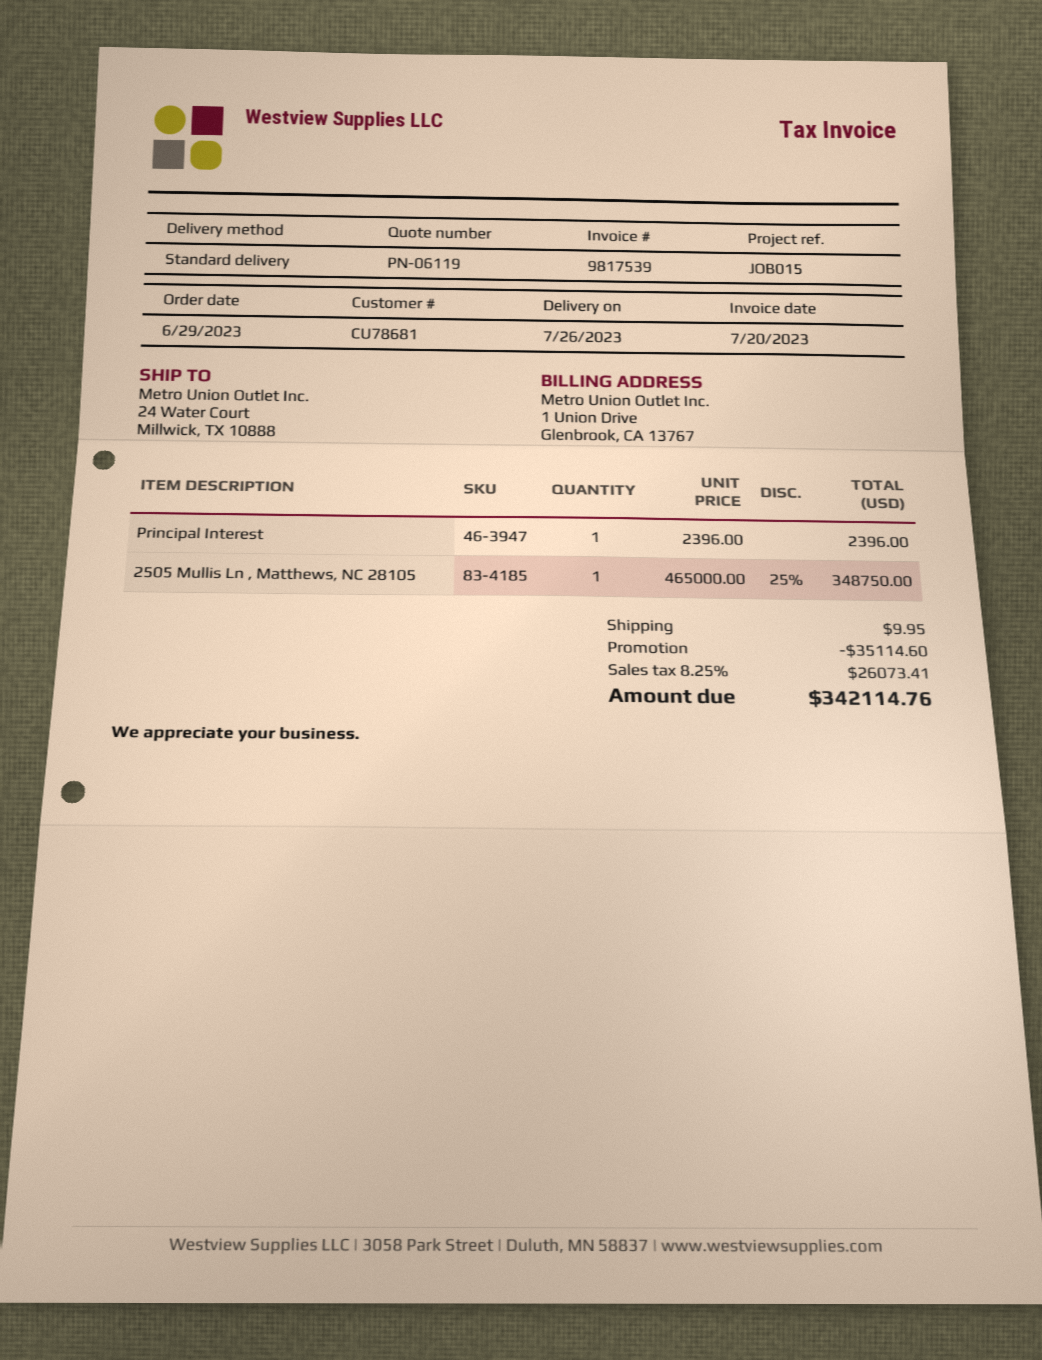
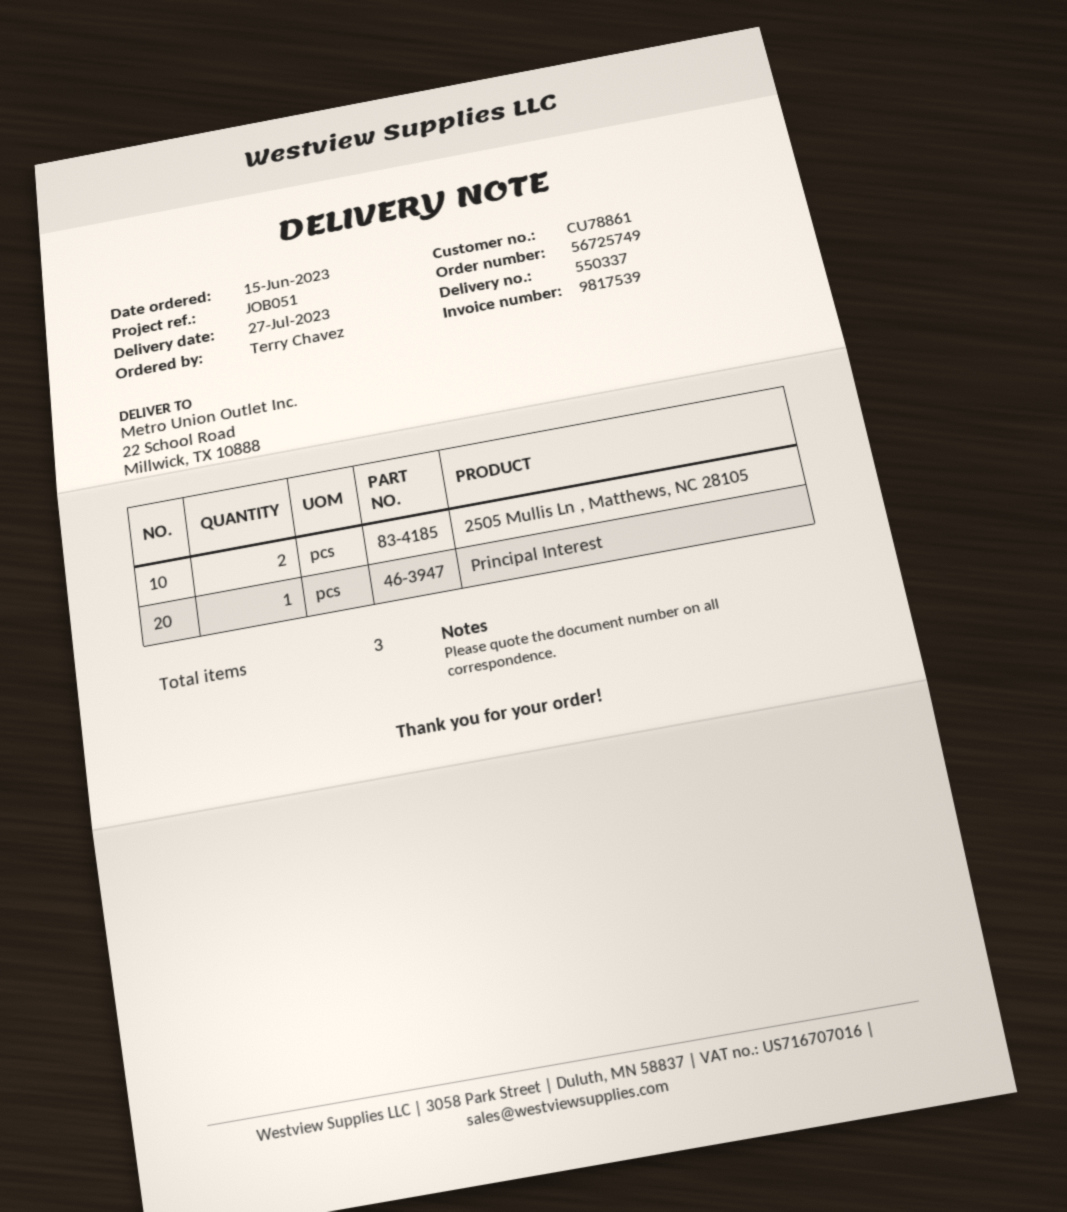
order date: 2023-06-29 -> 2023-06-15
delivery date: 2023-07-26 -> 2023-07-27
customer number: CU78681 -> CU78861
reference: JOB015 -> JOB051
ship to: 24 Water Court, Millwick, TX 10888 -> 22 School Road, Millwick, TX 10888
2505 Mullis Ln , Matthews, NC 28105: 1 -> 2

